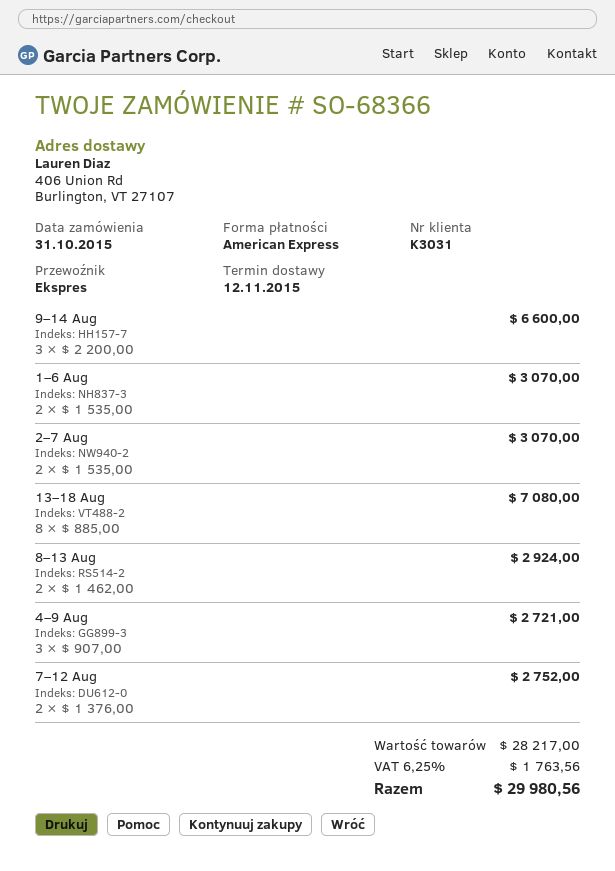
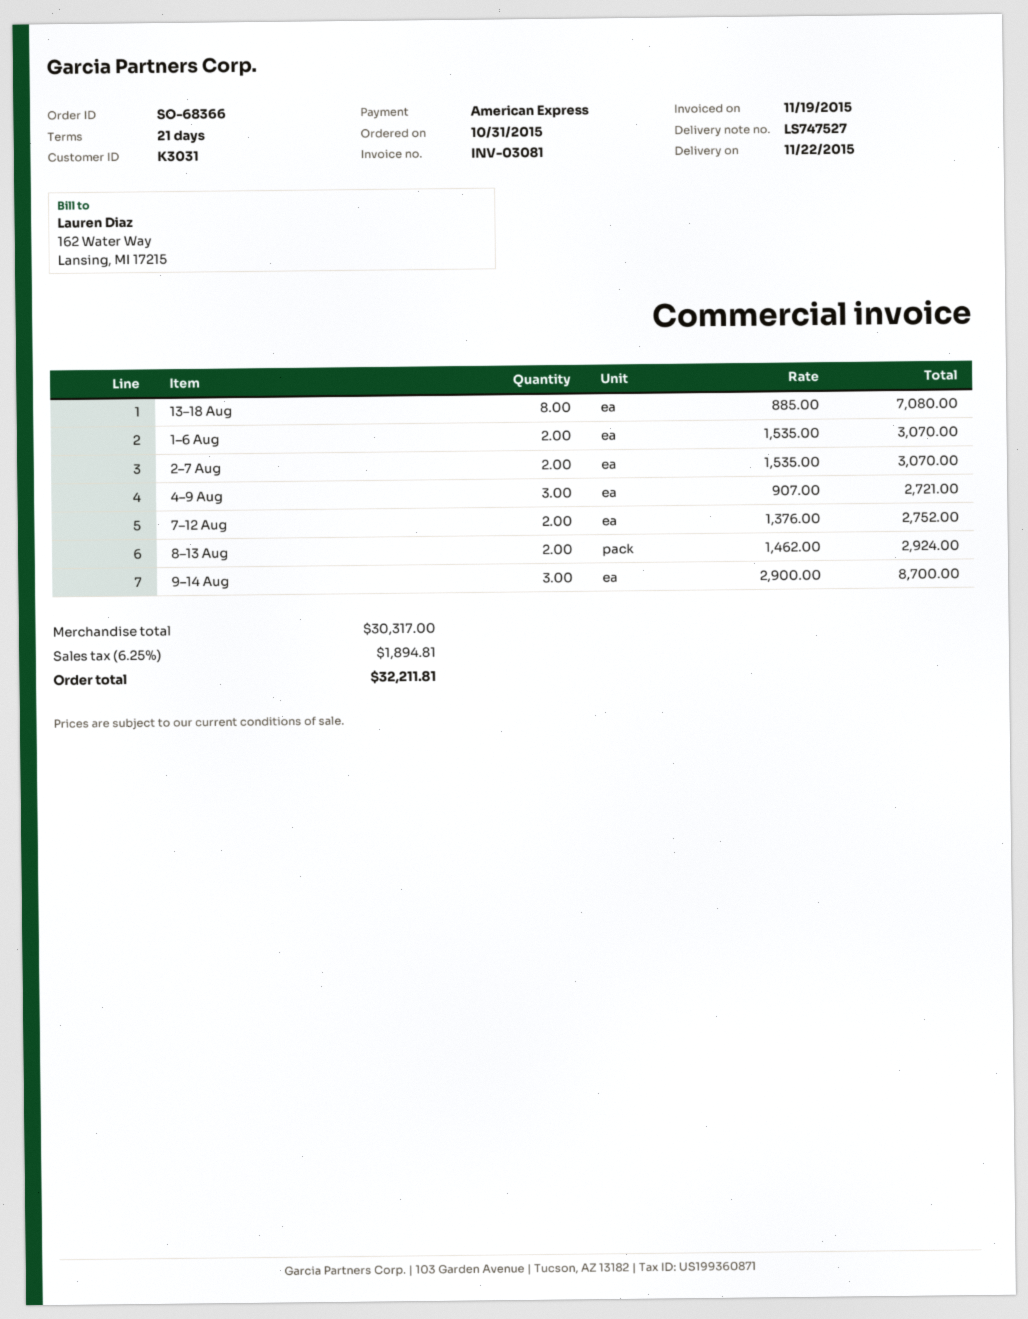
delivery date: 2015-11-12 -> 2015-11-22
9–14 Aug: 3 x 2200.00 = 6600.00 -> 3 x 2900.00 = 8700.00
subtotal: 28217.00 -> 30317.00
tax: 6.25% = 1763.56 -> 6.25% = 1894.81
total: 29980.56 -> 32211.81

